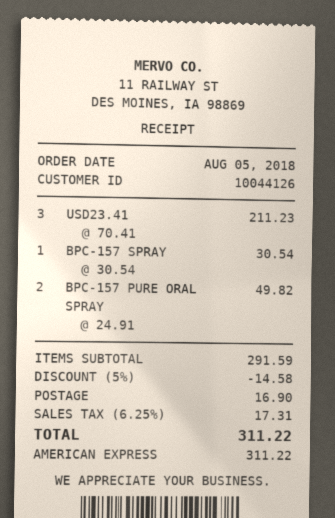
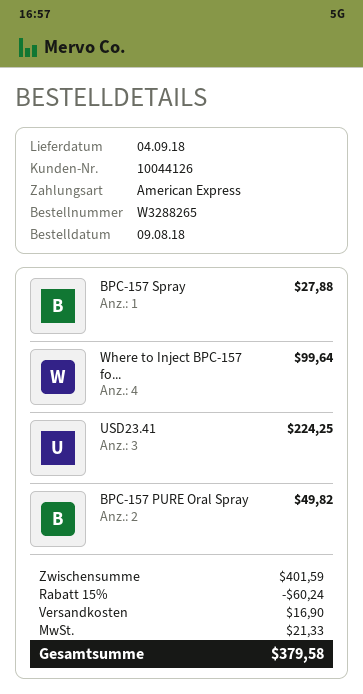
order date: 2018-08-05 -> 2018-08-09
USD23.41: 3 for 211.23 -> 3 for 224.25
BPC-157 SPRAY: 1 for 30.54 -> 1 for 27.88
Where to Inject BPC-157 fo...: none -> 4 for 99.64
subtotal: 291.59 -> 401.59
discount: 5% = 14.58 -> 15% = 60.24
tax: 17.31 -> 21.33
total: 311.22 -> 379.58

